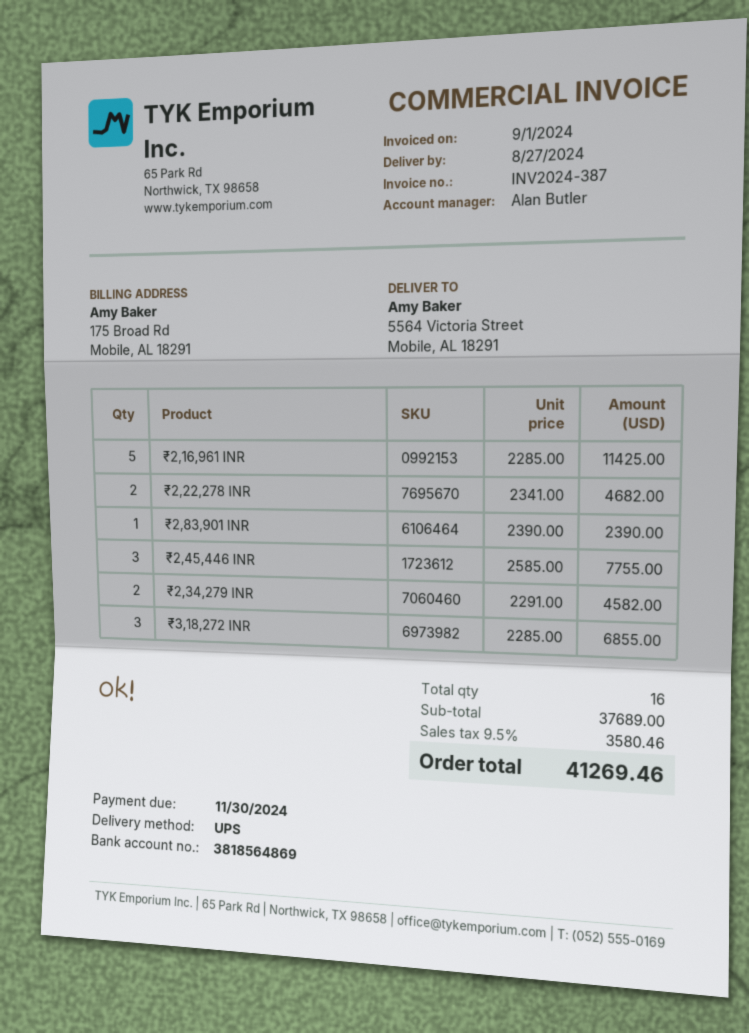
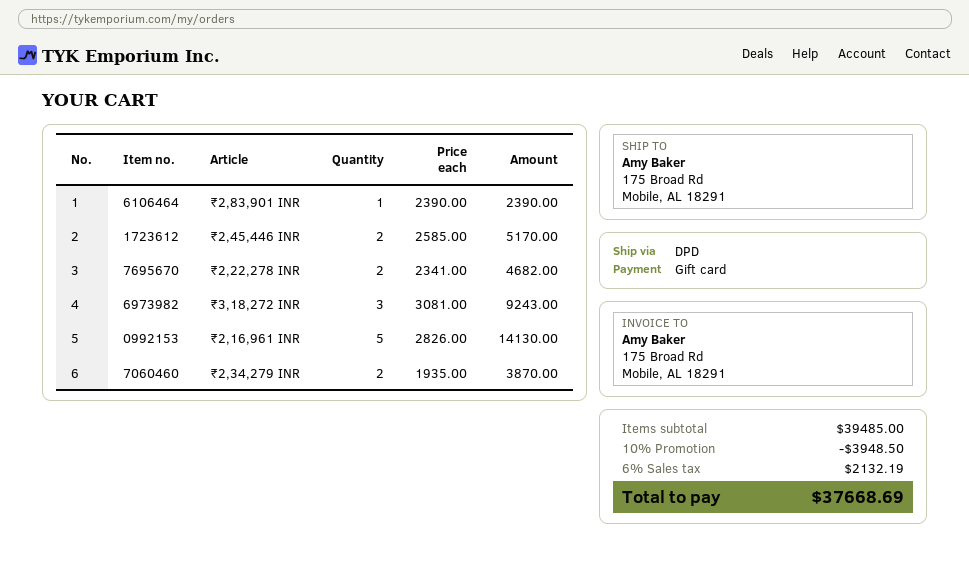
shipping method: UPS -> DPD
ship to: 5564 Victoria Street, Mobile, AL 18291 -> 175 Broad Rd, Mobile, AL 18291
₹2,16,961 INR: 5 x 2285.00 = 11425.00 -> 5 x 2826.00 = 14130.00
₹2,45,446 INR: 3 x 2585.00 = 7755.00 -> 2 x 2585.00 = 5170.00
₹2,34,279 INR: 2 x 2291.00 = 4582.00 -> 2 x 1935.00 = 3870.00
₹3,18,272 INR: 3 x 2285.00 = 6855.00 -> 3 x 3081.00 = 9243.00
subtotal: 37689.00 -> 39485.00
discount: none -> 10% = 3948.50
tax: 9.5% = 3580.46 -> 6% = 2132.19
total: 41269.46 -> 37668.69

